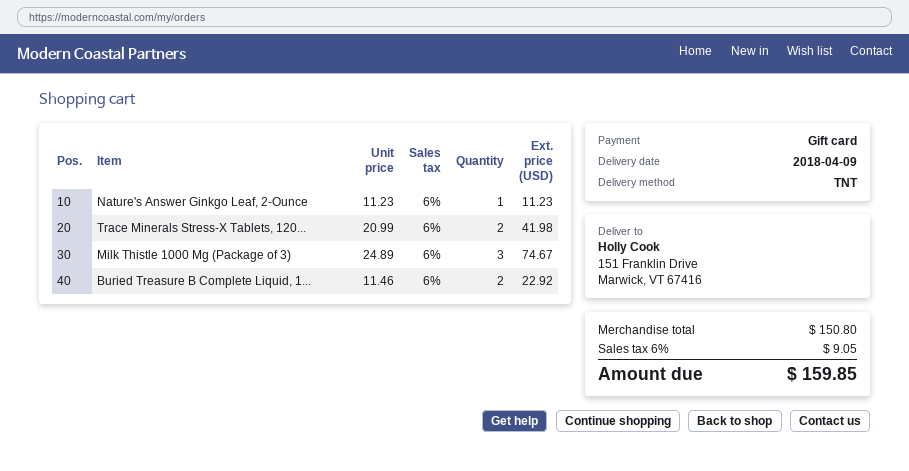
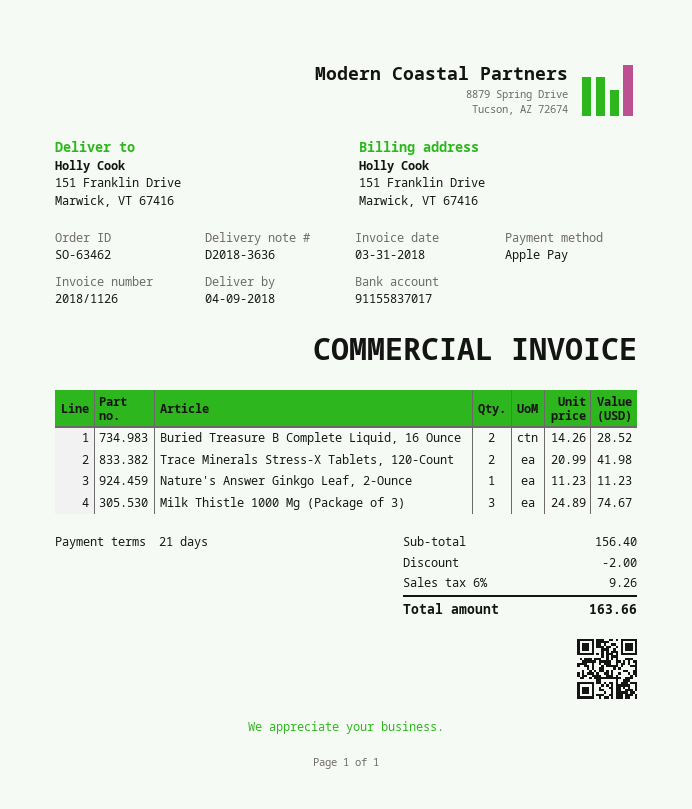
payment method: gift card -> Apple Pay
Buried Treasure B Complete Liquid, 1...: 2 x 11.46 = 22.92 -> 2 x 14.26 = 28.52
subtotal: 150.80 -> 156.40
discount: none -> 2.00
tax: 6% = 9.05 -> 6% = 9.26
total: 159.85 -> 163.66

